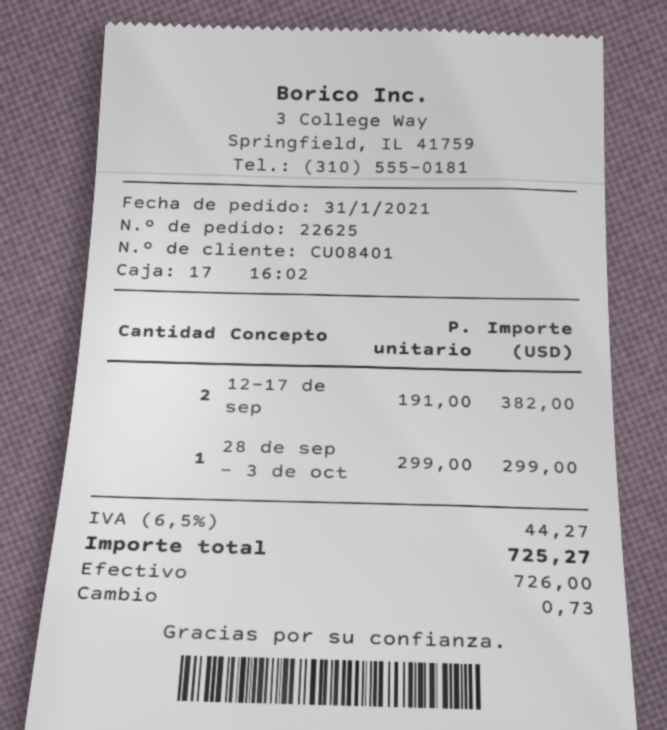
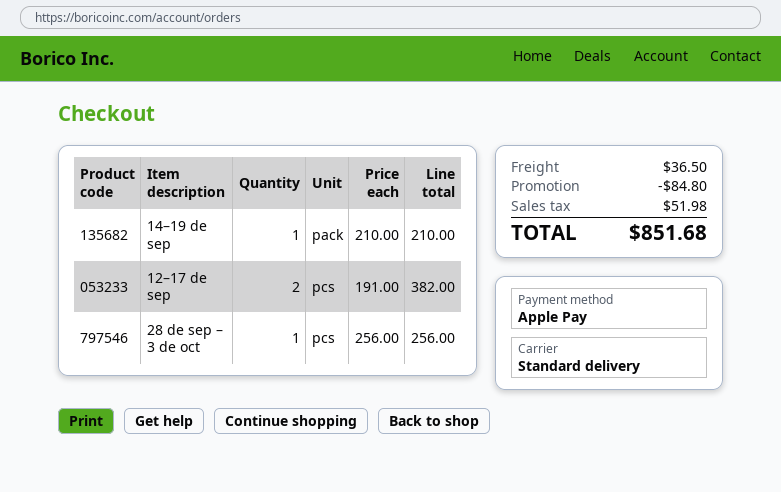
payment method: cash -> Apple Pay
28 de sep – 3 de oct: 1 x 299.00 = 299.00 -> 1 x 256.00 = 256.00
14–19 de sep: none -> 1 x 210.00 = 210.00
discount: none -> 84.80
shipping: none -> 36.50
tax: 44.27 -> 51.98
total: 725.27 -> 851.68

